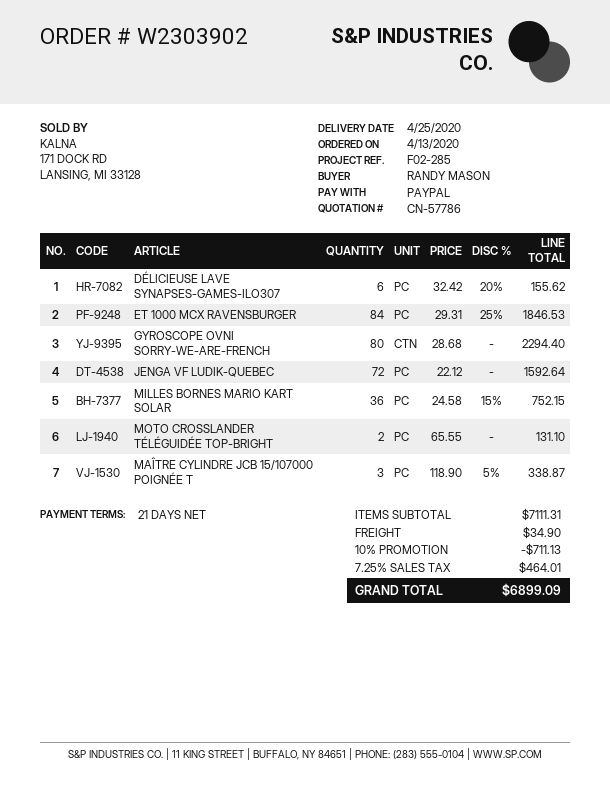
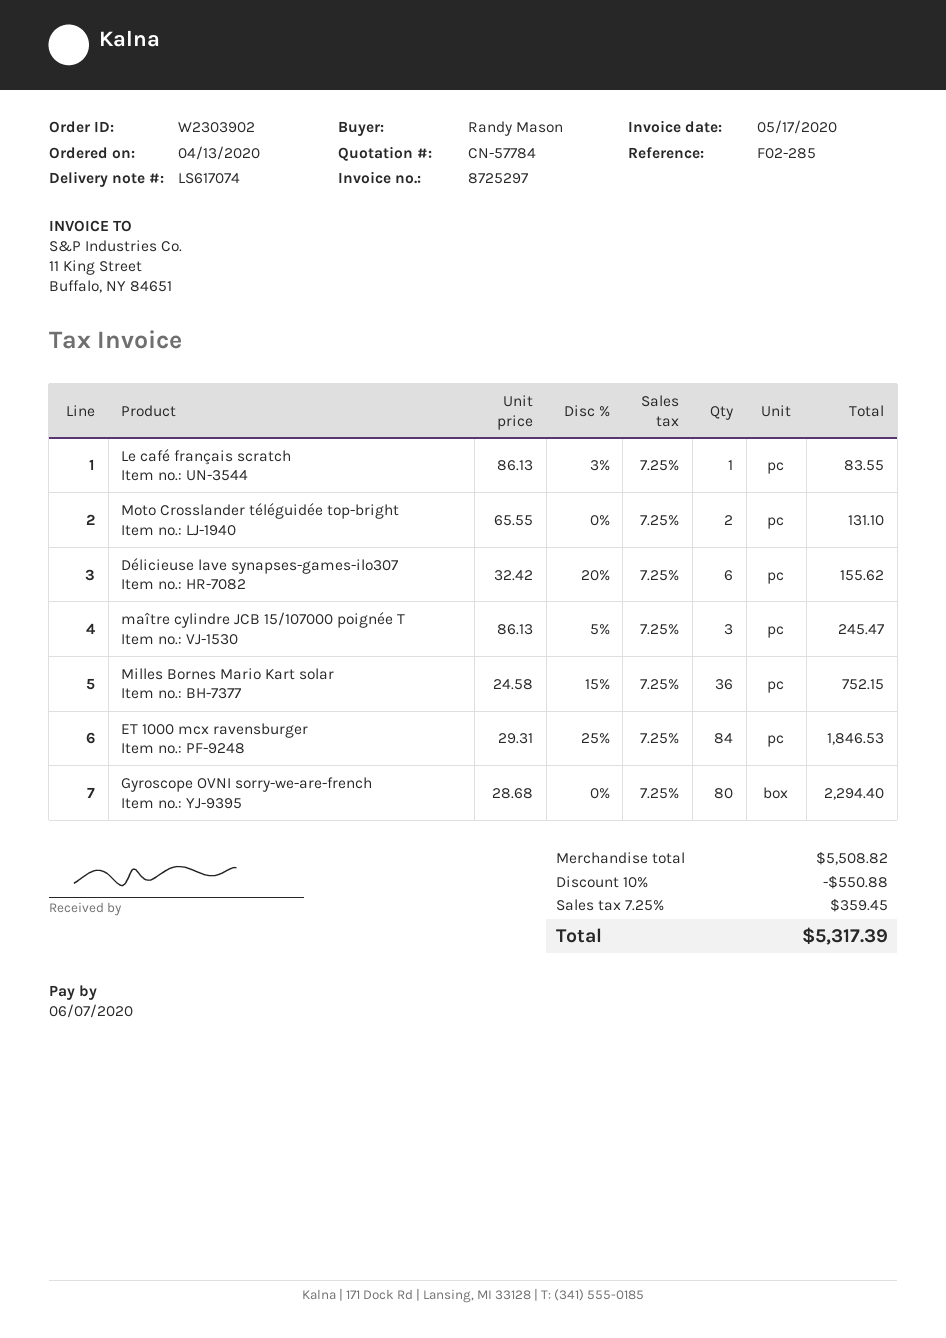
quote number: CN-57786 -> CN-57784
JENGA VF LUDIK-QUEBEC: 72 x 22.12 = 1592.64 -> none
MAÎTRE CYLINDRE JCB 15/107000 POIGNÉE T: 3 x 118.90 - 5% = 338.87 -> 3 x 86.13 - 5% = 245.47
Le café français scratch: none -> 1 x 86.13 - 3% = 83.55
subtotal: 7111.31 -> 5508.82
discount: 10% = 711.13 -> 10% = 550.88
shipping: 34.90 -> none
tax: 7.25% = 464.01 -> 7.25% = 359.45
total: 6899.09 -> 5317.39

